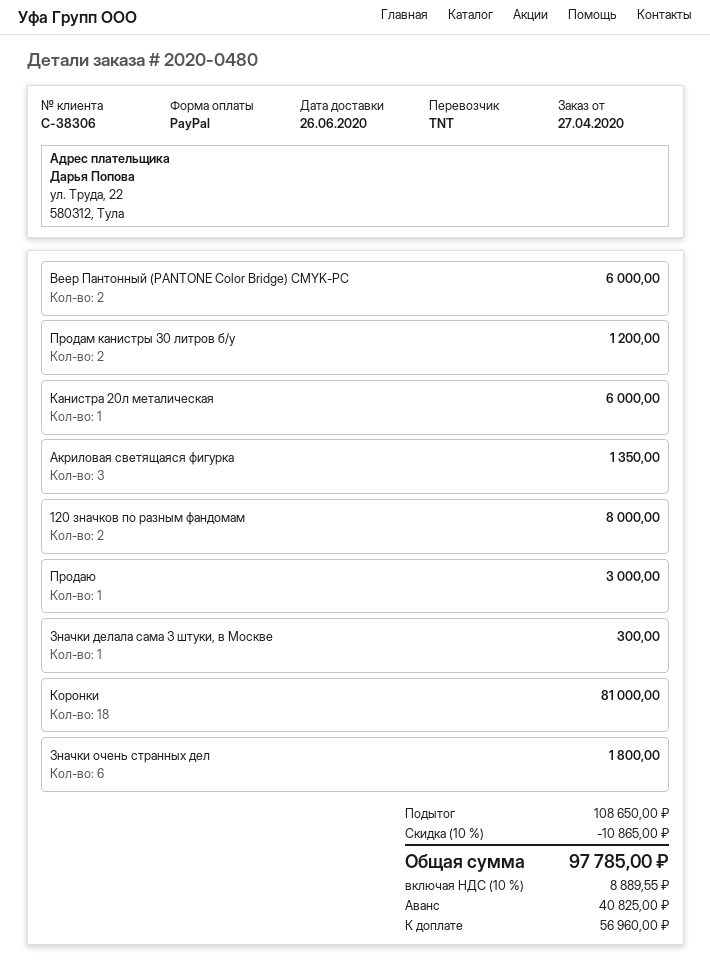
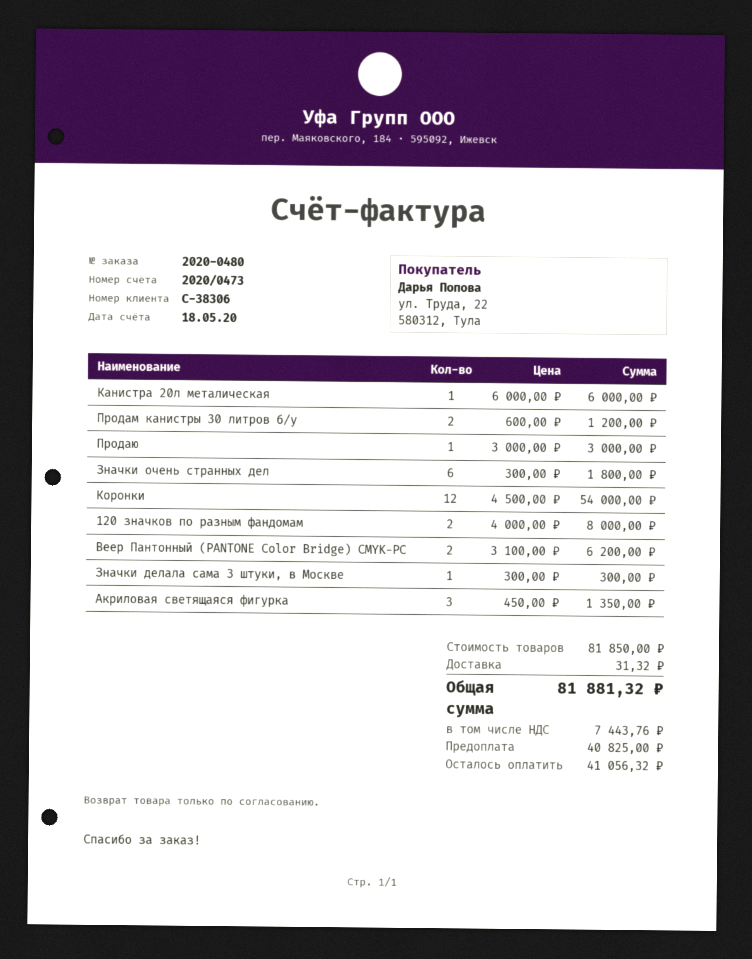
Веер Пантонный (PANTONE Color Bridge) CMYK-PC: 2 for 6000.00 -> 2 for 6200.00
Коронки: 18 for 81000.00 -> 12 for 54000.00
subtotal: 108650.00 -> 81850.00
discount: 10% = 10865.00 -> none
shipping: none -> 31.32
tax: 8889.55 -> 7443.76
total: 97785.00 -> 81881.32
balance: 56960.00 -> 41056.32

